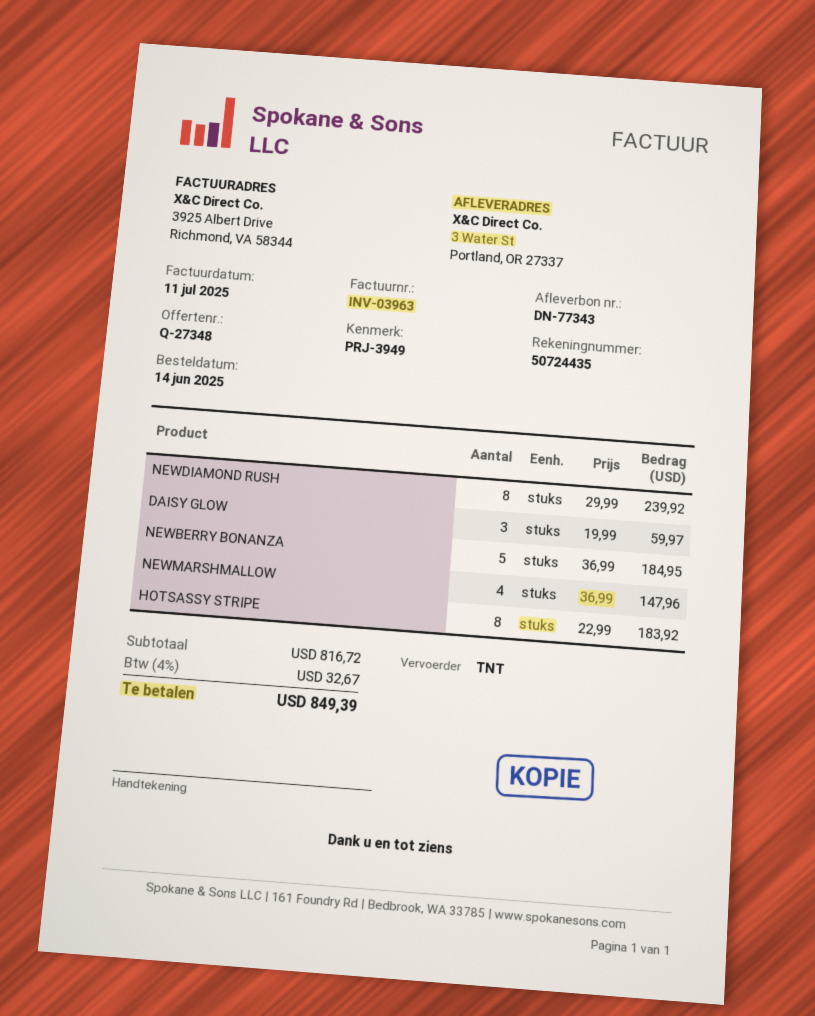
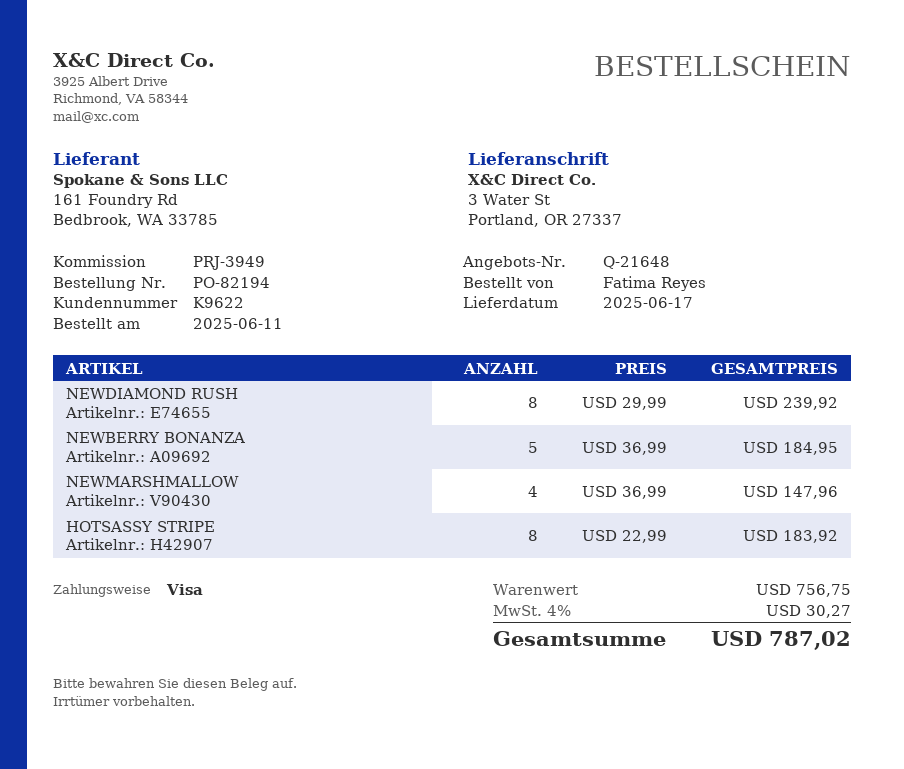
quote number: Q-27348 -> Q-21648
order date: 2025-06-14 -> 2025-06-11
DAISY GLOW: 3 x 19.99 = 59.97 -> none
subtotal: 816.72 -> 756.75
tax: 4% = 32.67 -> 4% = 30.27
total: 849.39 -> 787.02

